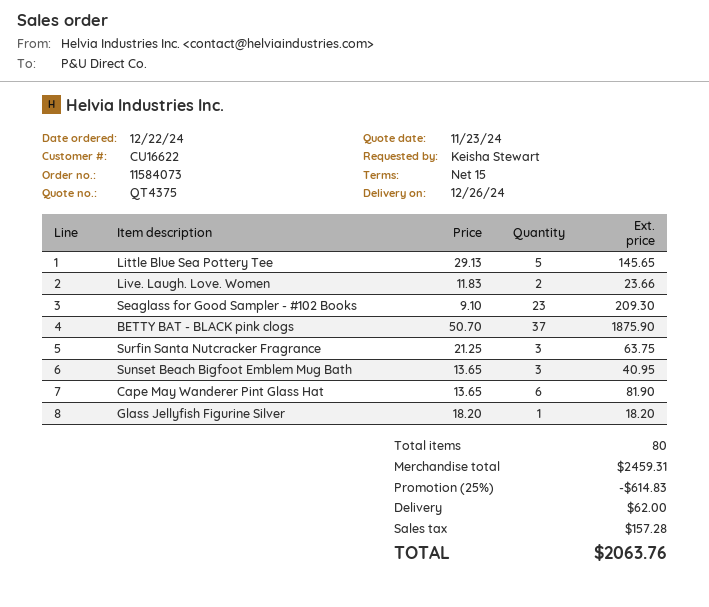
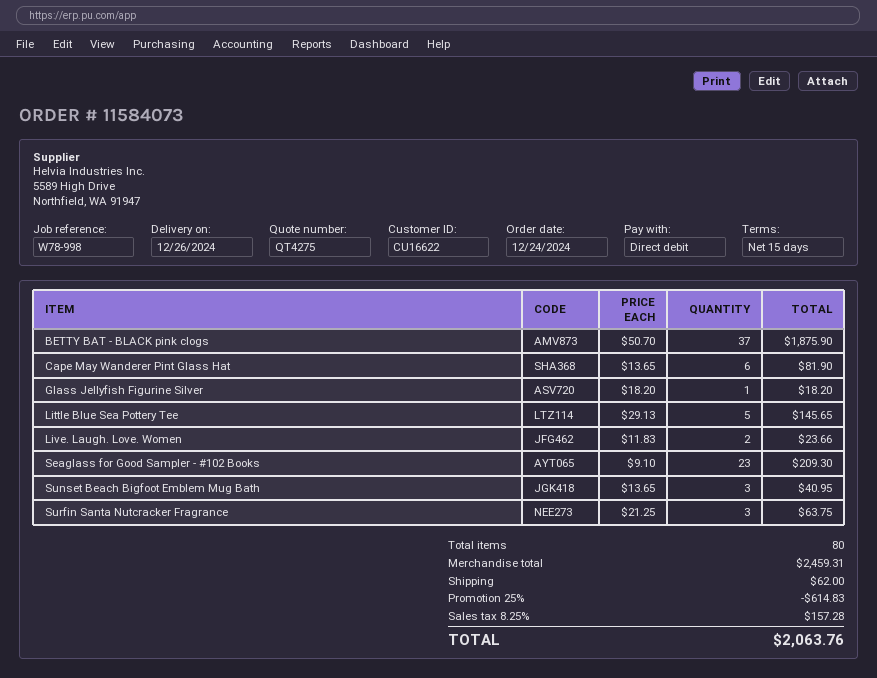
quote number: QT4375 -> QT4275
order date: 2024-12-22 -> 2024-12-24

